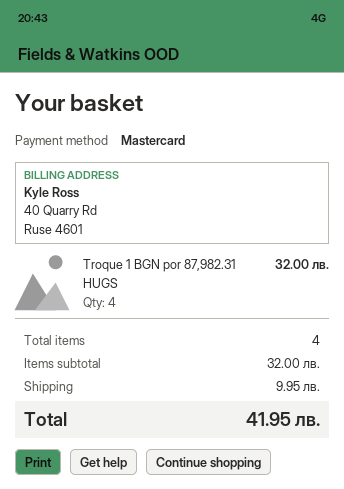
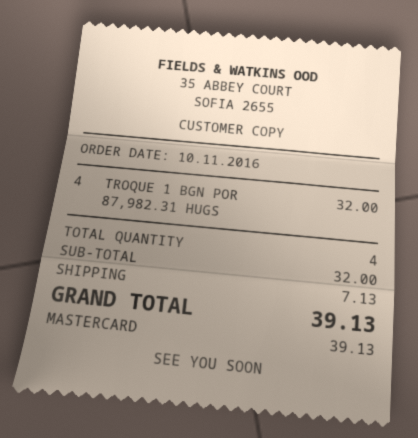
shipping: 9.95 -> 7.13
total: 41.95 -> 39.13

